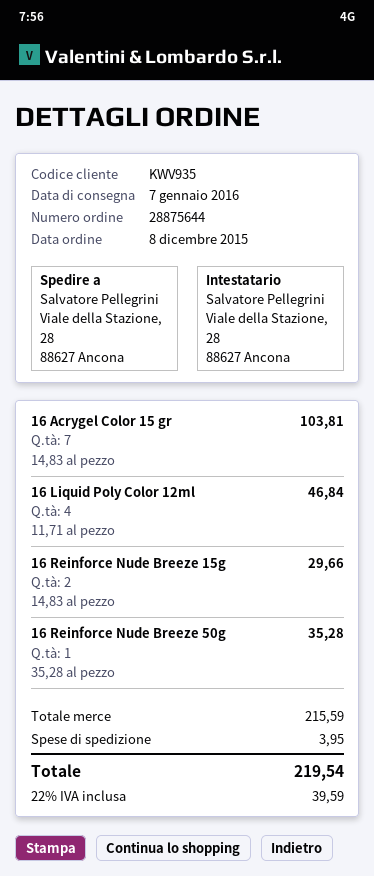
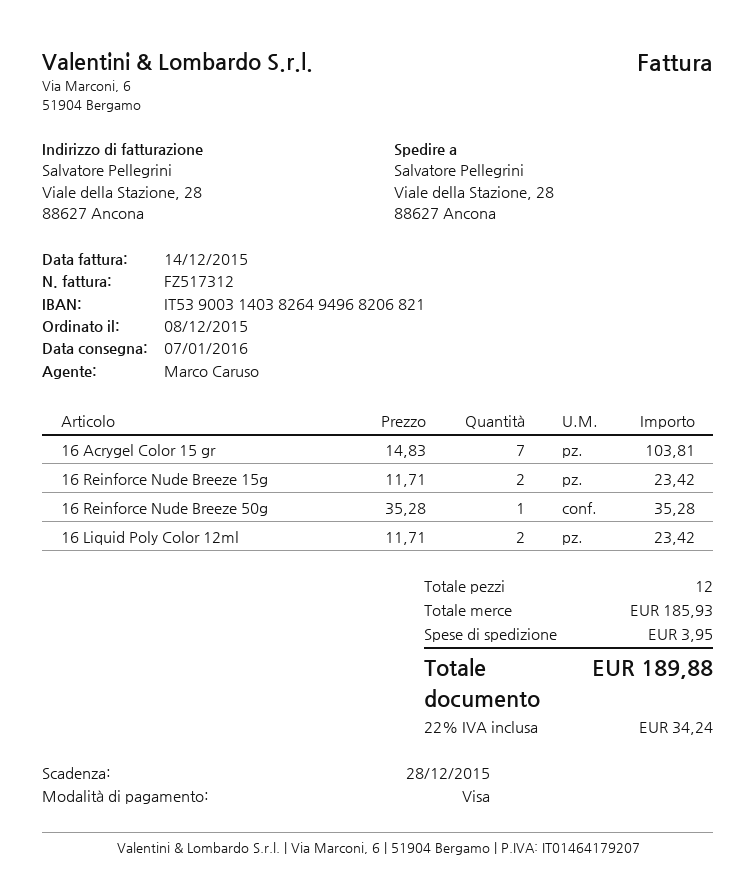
16 Liquid Poly Color 12ml: 4 x 11.71 = 46.84 -> 2 x 11.71 = 23.42
16 Reinforce Nude Breeze 15g: 2 x 14.83 = 29.66 -> 2 x 11.71 = 23.42
subtotal: 215.59 -> 185.93
tax: 22% = 39.59 -> 22% = 34.24
total: 219.54 -> 189.88

